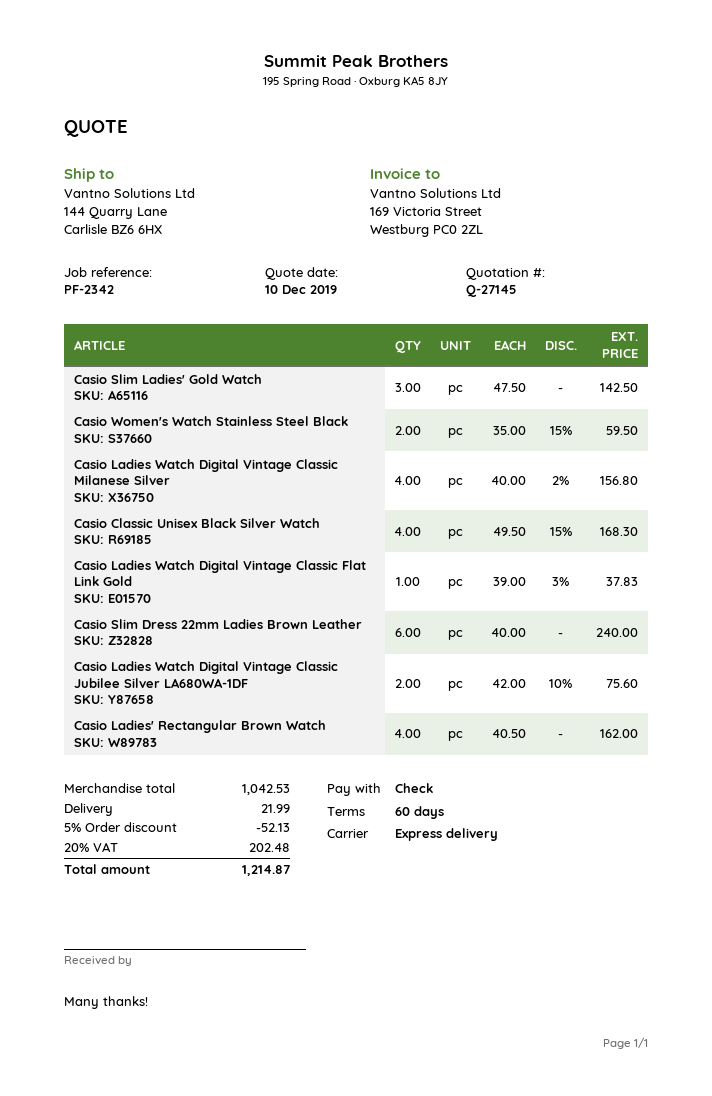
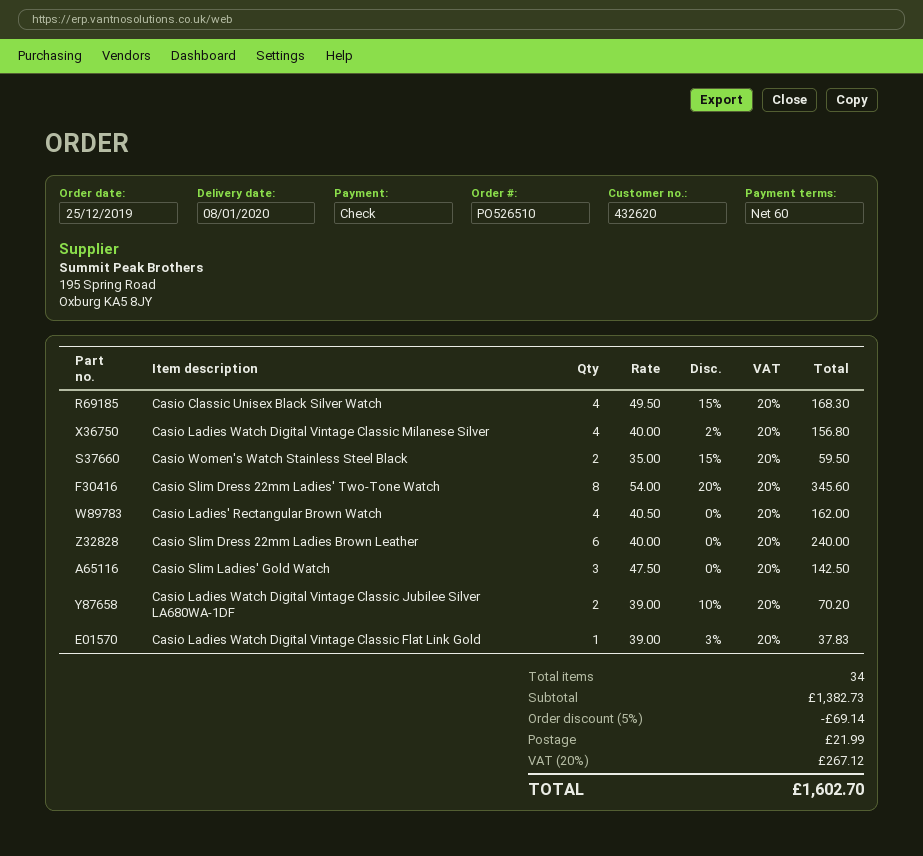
Casio Ladies Watch Digital Vintage Classic Jubilee Silver LA680WA-1DF: 2 x 42.00 - 10% = 75.60 -> 2 x 39.00 - 10% = 70.20
Casio Slim Dress 22mm Ladies' Two-Tone Watch: none -> 8 x 54.00 - 20% = 345.60
subtotal: 1042.53 -> 1382.73
discount: 5% = 52.13 -> 5% = 69.14
tax: 20% = 202.48 -> 20% = 267.12
total: 1214.87 -> 1602.70

